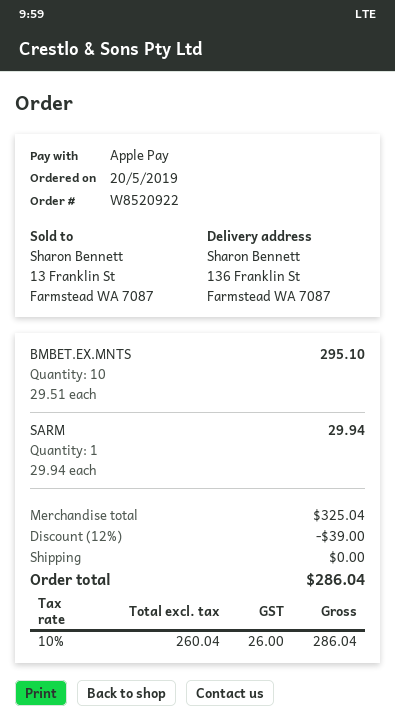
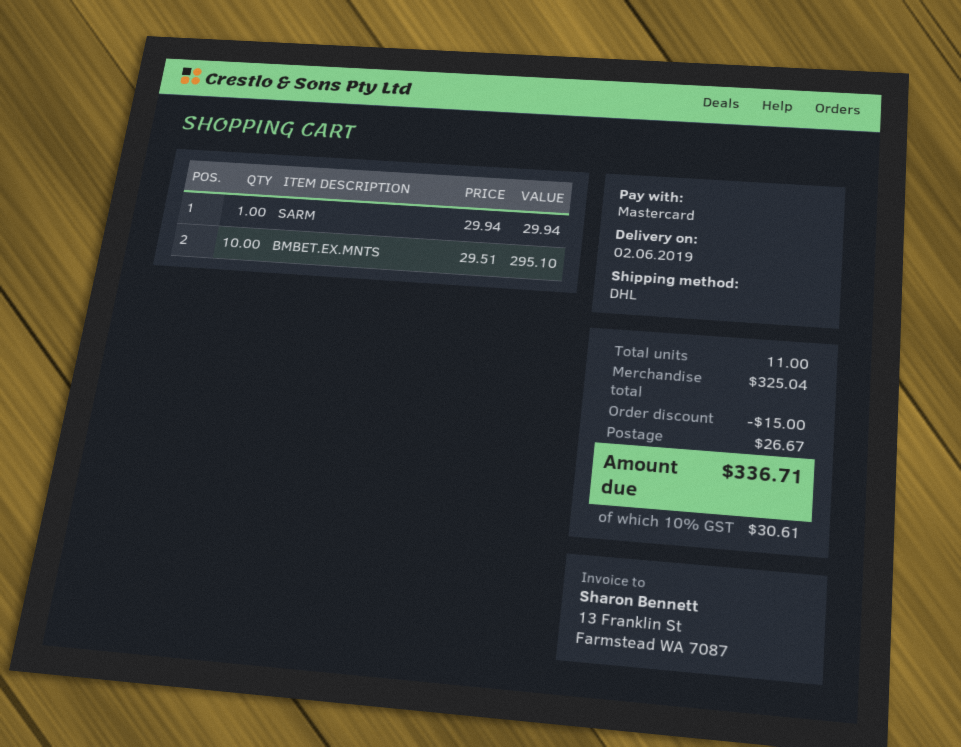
payment method: Apple Pay -> Mastercard
discount: 39.00 -> 15.00
shipping: 0.00 -> 26.67
tax: 10% = 26.00 -> 10% = 30.61
total: 286.04 -> 336.71

